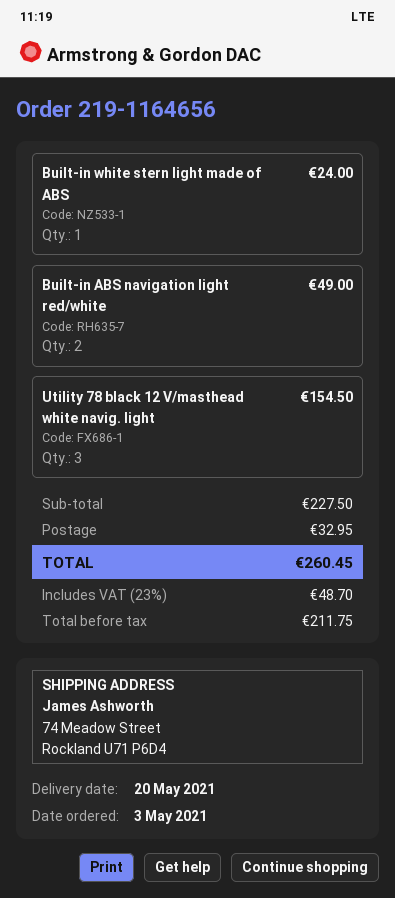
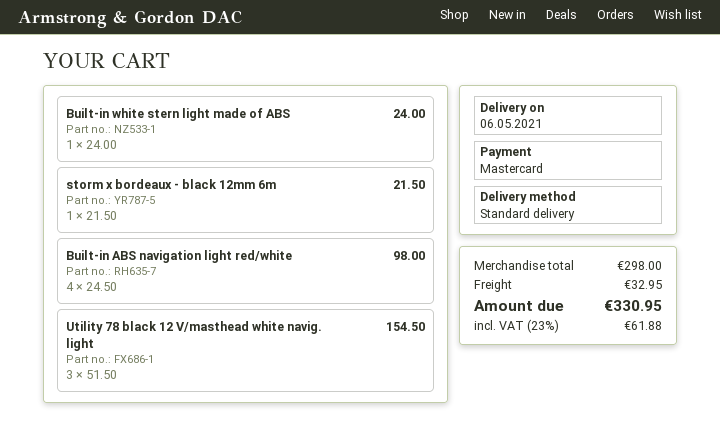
delivery date: 2021-05-20 -> 2021-05-06
Built-in ABS navigation light red/white: 2 for 49.00 -> 4 for 98.00
storm x bordeaux - black 12mm 6m: none -> 1 for 21.50
subtotal: 227.50 -> 298.00
tax: 23% = 48.70 -> 23% = 61.88
total: 260.45 -> 330.95

